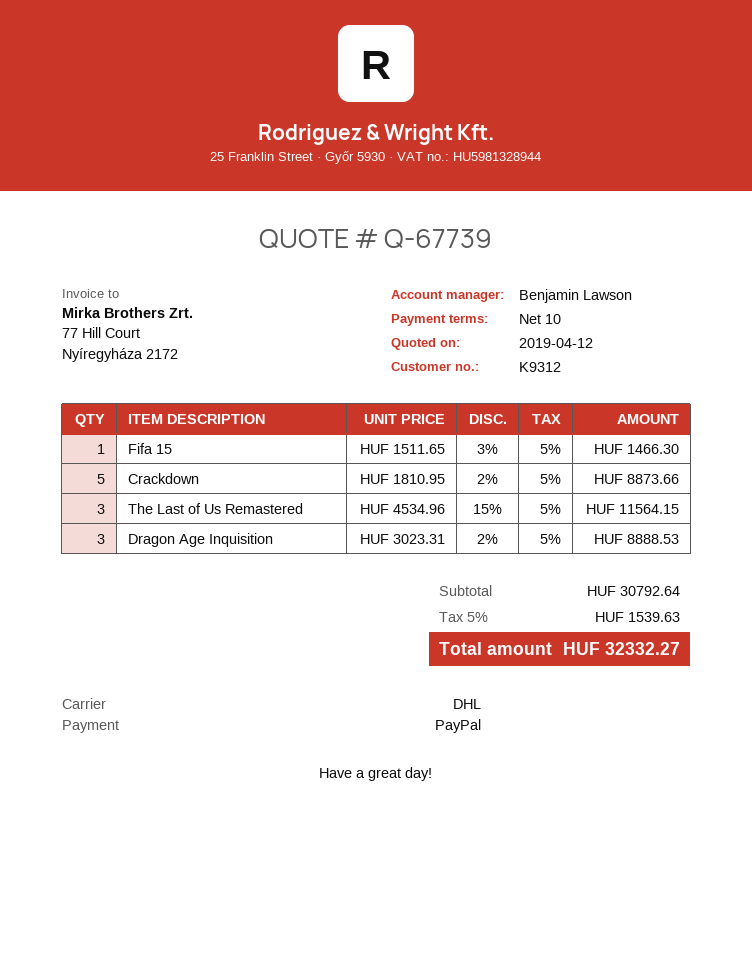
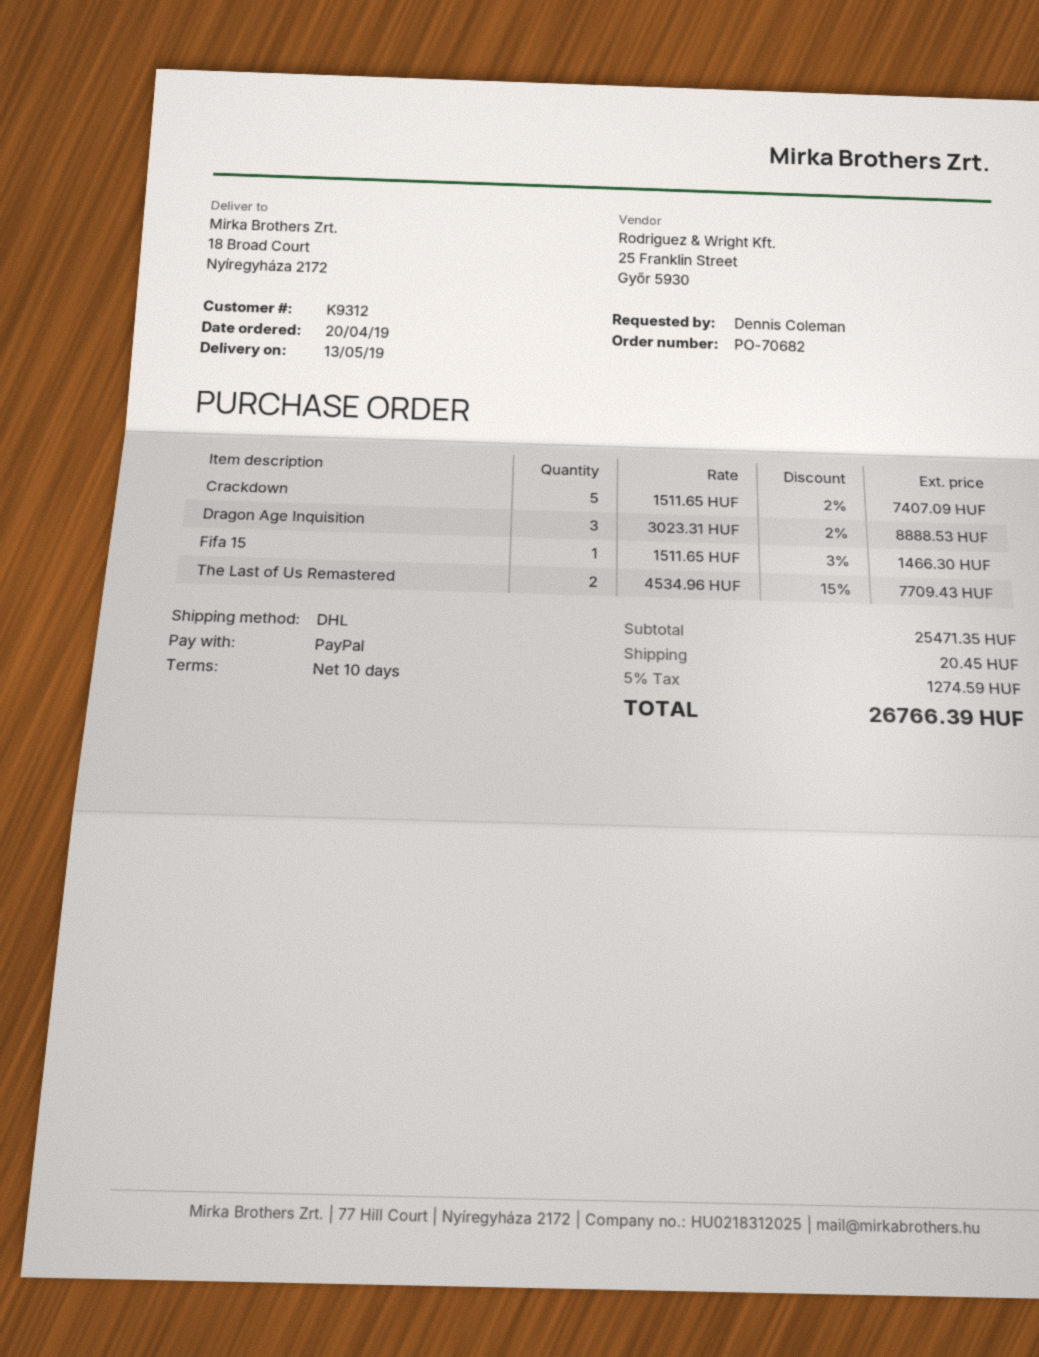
Crackdown: 5 x 1810.95 - 2% = 8873.66 -> 5 x 1511.65 - 2% = 7407.09
The Last of Us Remastered: 3 x 4534.96 - 15% = 11564.15 -> 2 x 4534.96 - 15% = 7709.43
subtotal: 30792.64 -> 25471.35
shipping: none -> 20.45
tax: 5% = 1539.63 -> 5% = 1274.59
total: 32332.27 -> 26766.39

